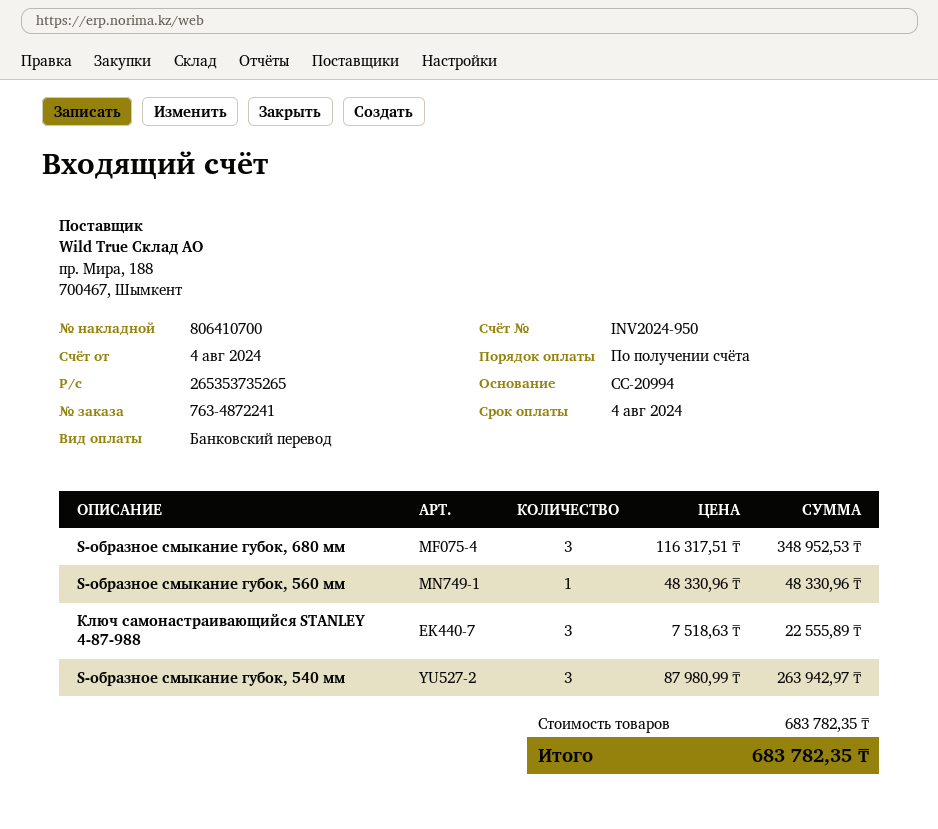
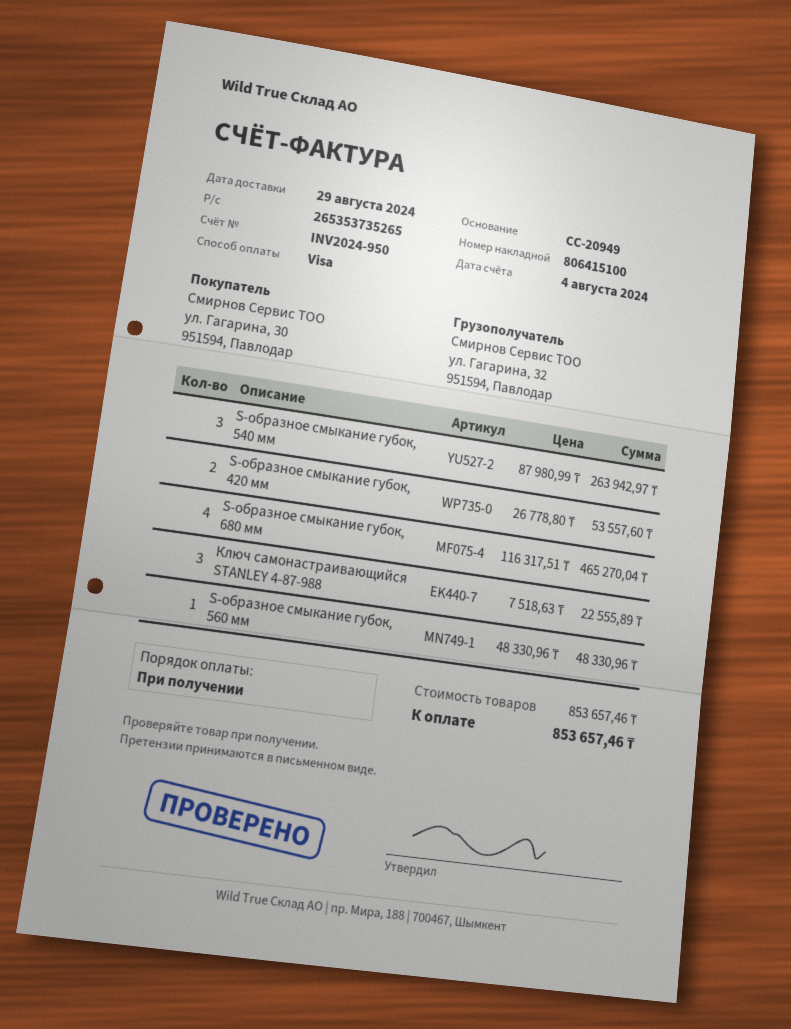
delivery note number: 806410700 -> 806415100
reference: CC-20994 -> CC-20949
payment method: bank transfer -> Visa
S-образное смыкание губок, 680 мм: 3 x 116317.51 = 348952.53 -> 4 x 116317.51 = 465270.04
S-образное смыкание губок, 420 мм: none -> 2 x 26778.80 = 53557.60
subtotal: 683782.35 -> 853657.46
total: 683782.35 -> 853657.46

